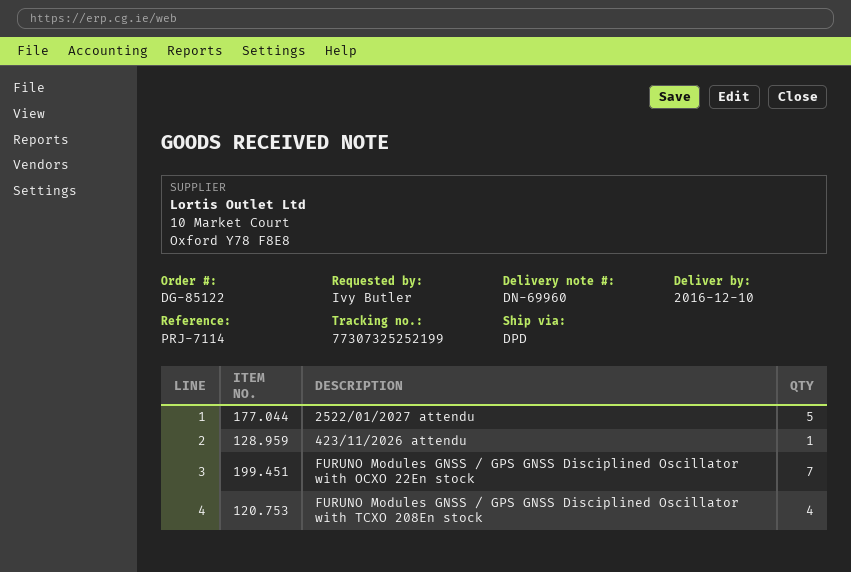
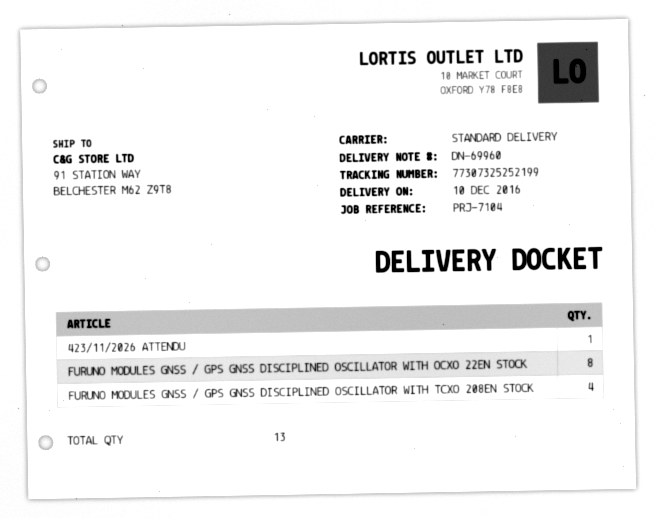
reference: PRJ-7114 -> PRJ-7104
shipping method: DPD -> standard
2522/01/2027 attendu: 5 -> none
FURUNO Modules GNSS / GPS GNSS Disciplined Oscillator with OCXO 22En stock: 7 -> 8

